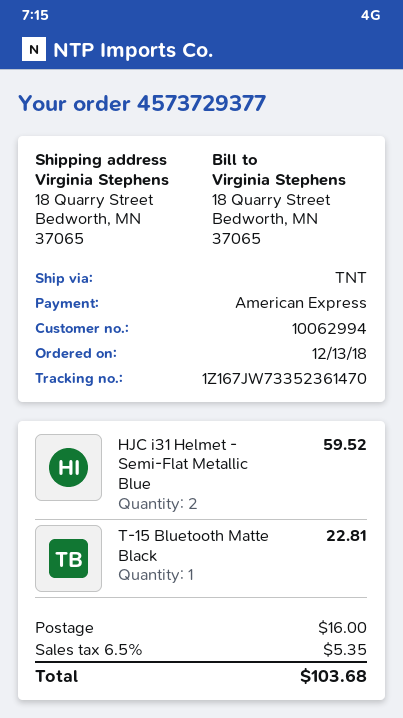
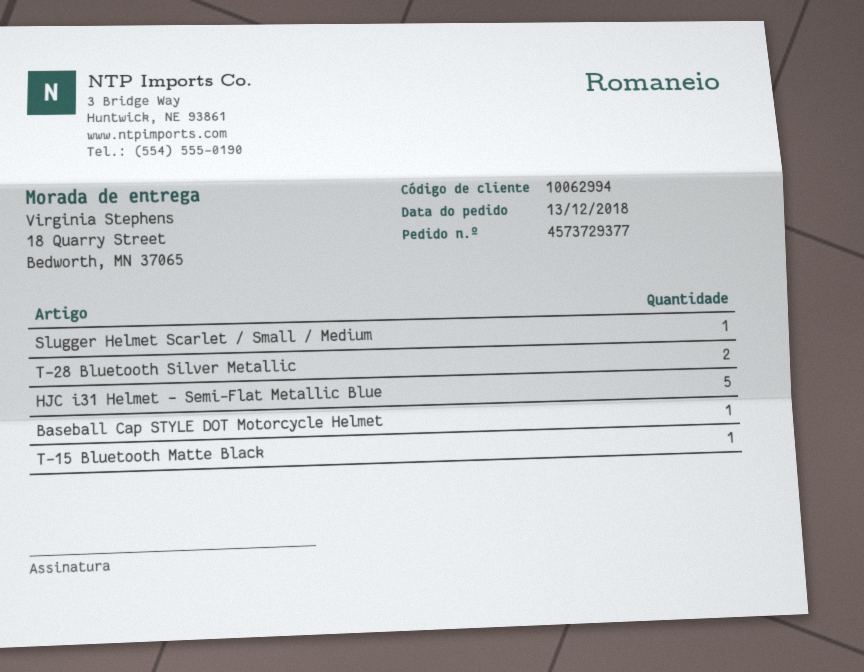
HJC i31 Helmet - Semi-Flat Metallic Blue: 2 -> 5
Slugger Helmet Scarlet / Small / Medium: none -> 1
T-28 Bluetooth Silver Metallic: none -> 2
Baseball Cap STYLE DOT Motorcycle Helmet: none -> 1

